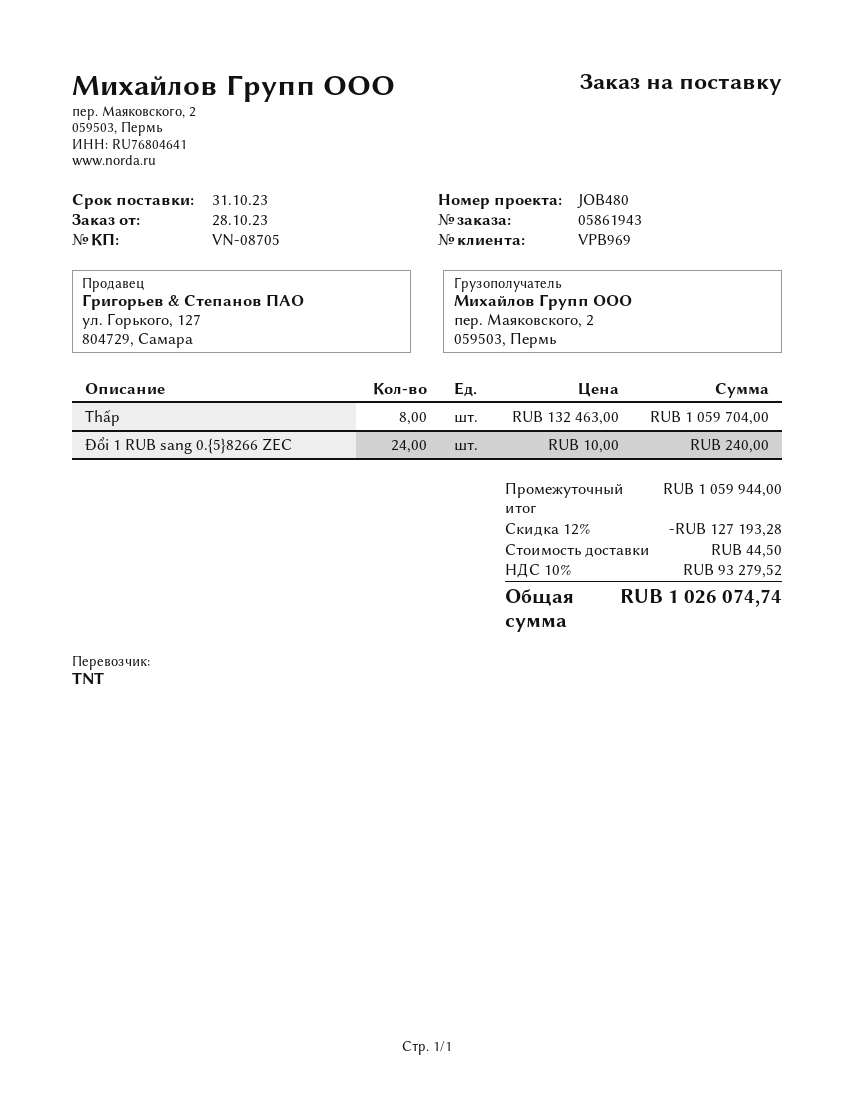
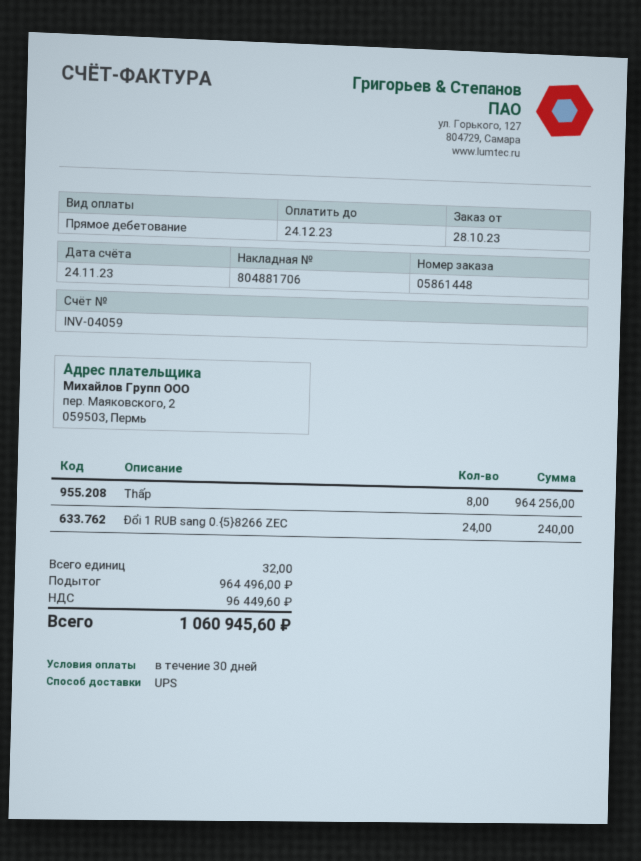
order number: 05861943 -> 05861448
shipping method: TNT -> UPS
Thấp: 8 for 1059704.00 -> 8 for 964256.00
subtotal: 1059944.00 -> 964496.00
discount: 12% = 127193.28 -> none
shipping: 44.50 -> none
tax: 93279.52 -> 96449.60
total: 1026074.74 -> 1060945.60

